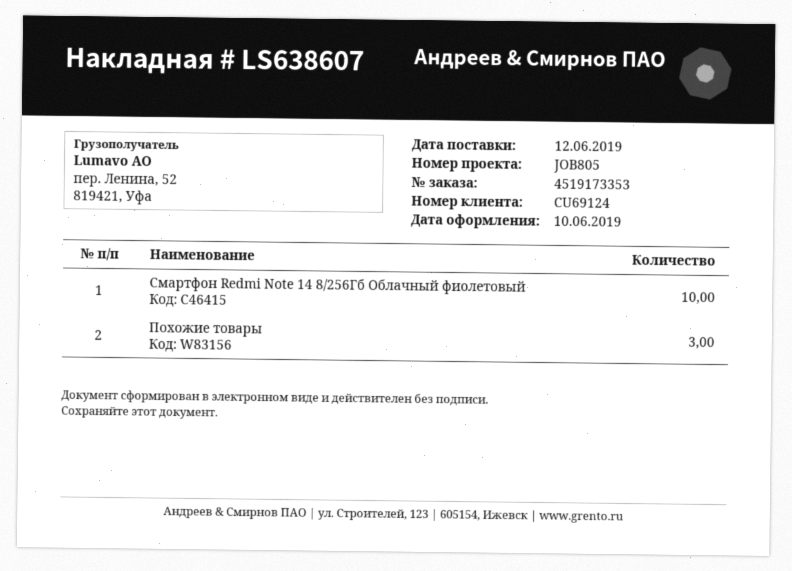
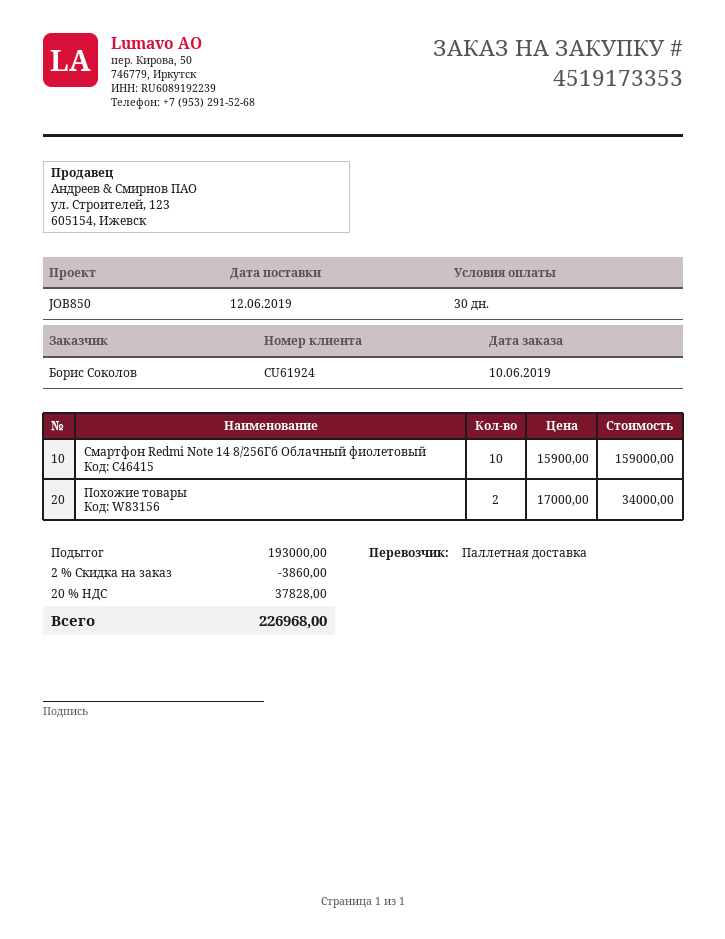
customer number: CU69124 -> CU61924
reference: JOB805 -> JOB850
Похожие товары: 3 -> 2

